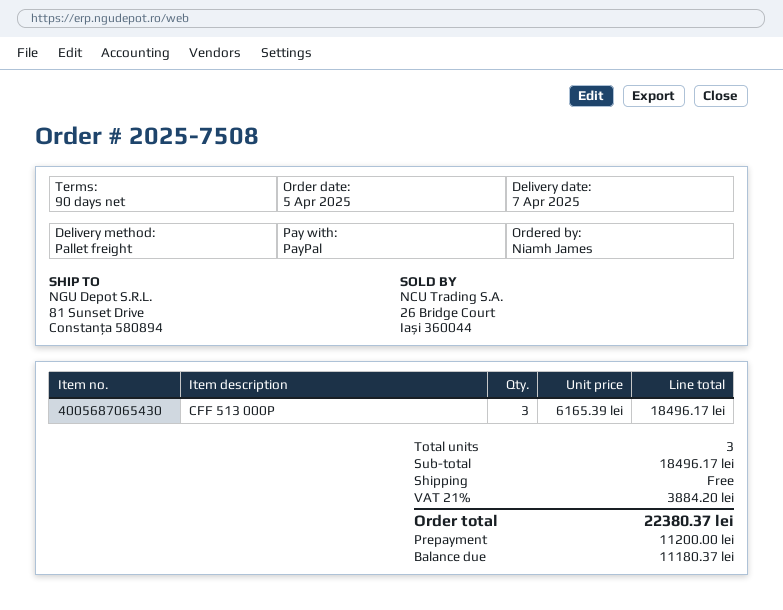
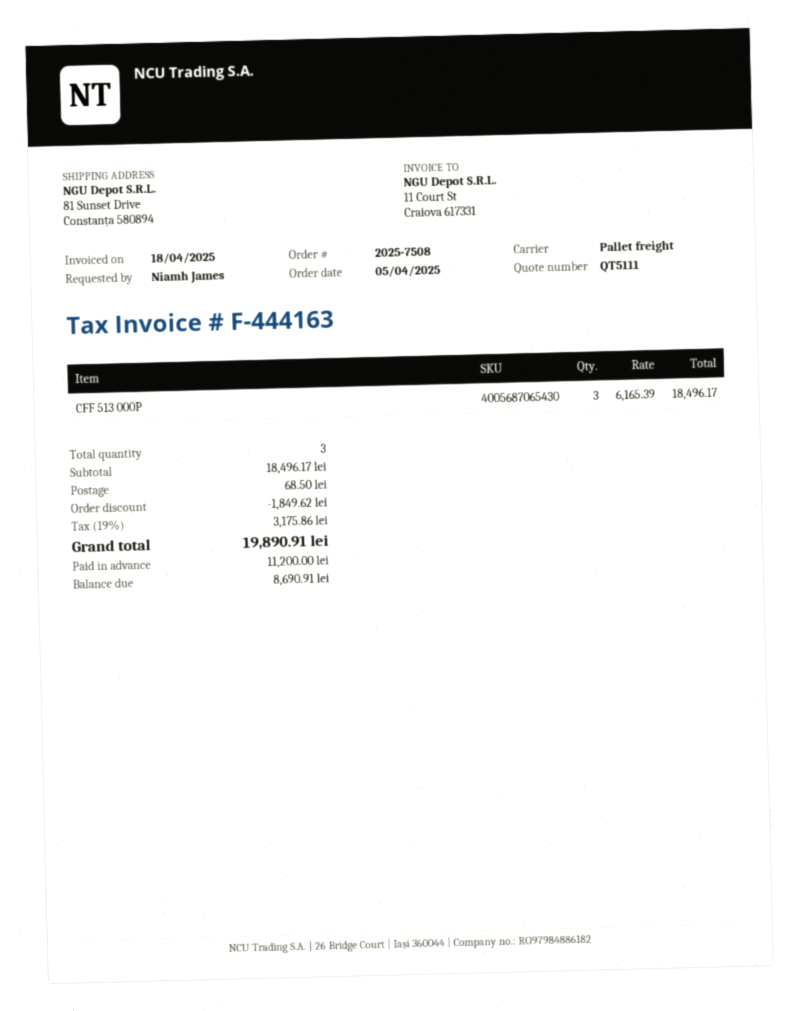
discount: none -> 1849.62
shipping: 0.00 -> 68.50
tax: 21% = 3884.20 -> 19% = 3175.86
total: 22380.37 -> 19890.91
balance: 11180.37 -> 8690.91

